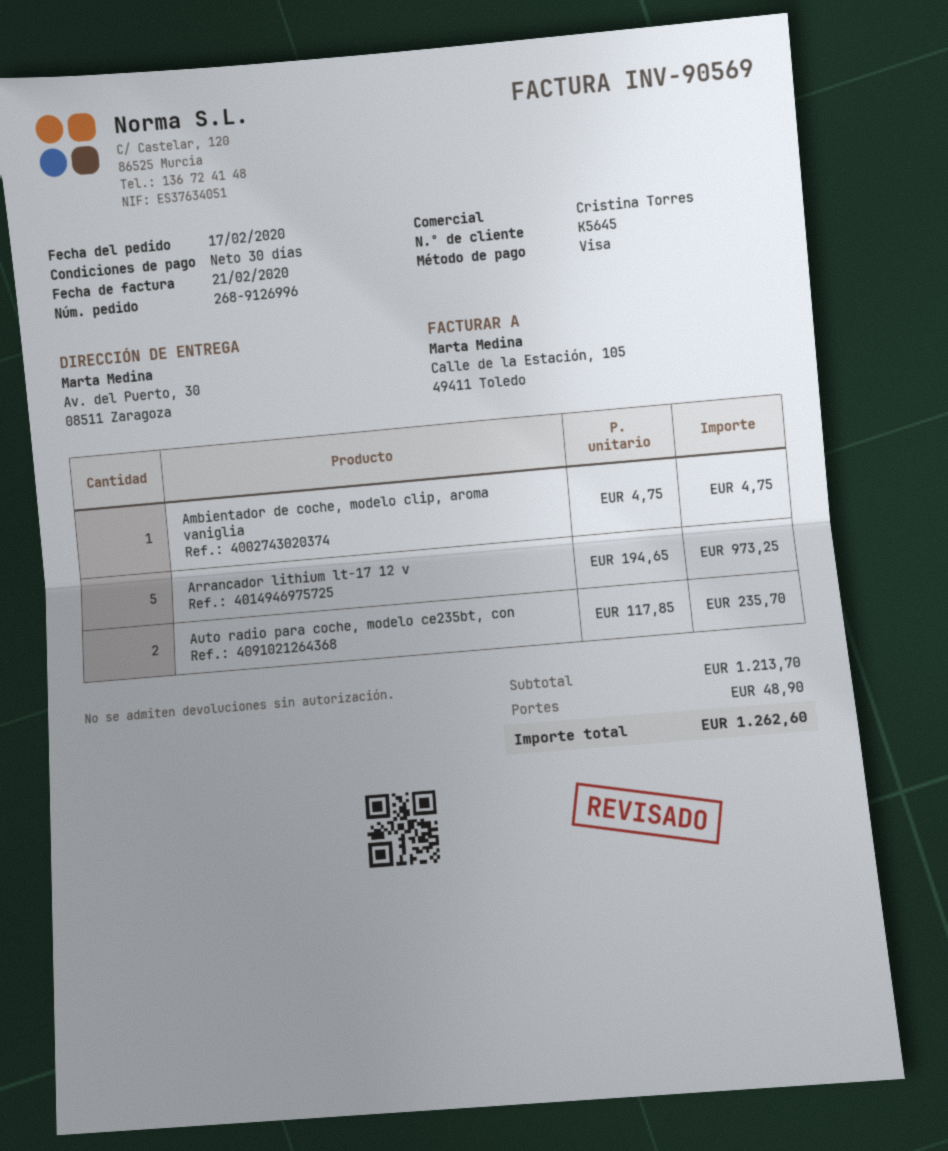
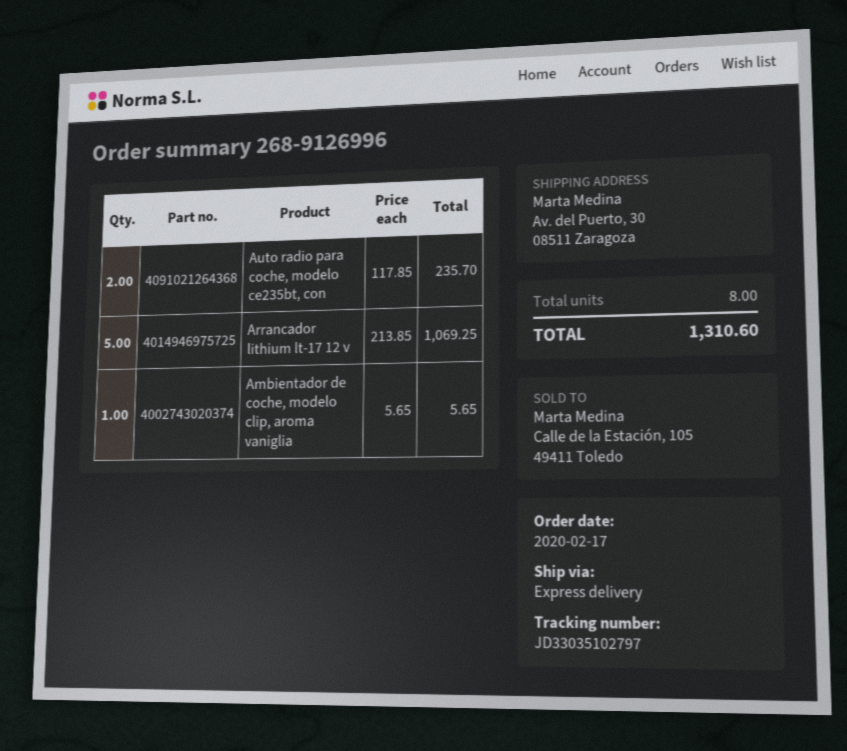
Ambientador de coche, modelo clip, aroma vaniglia: 1 x 4.75 = 4.75 -> 1 x 5.65 = 5.65
Arrancador lithium lt-17 12 v: 5 x 194.65 = 973.25 -> 5 x 213.85 = 1069.25
shipping: 48.90 -> none
total: 1262.60 -> 1310.60

